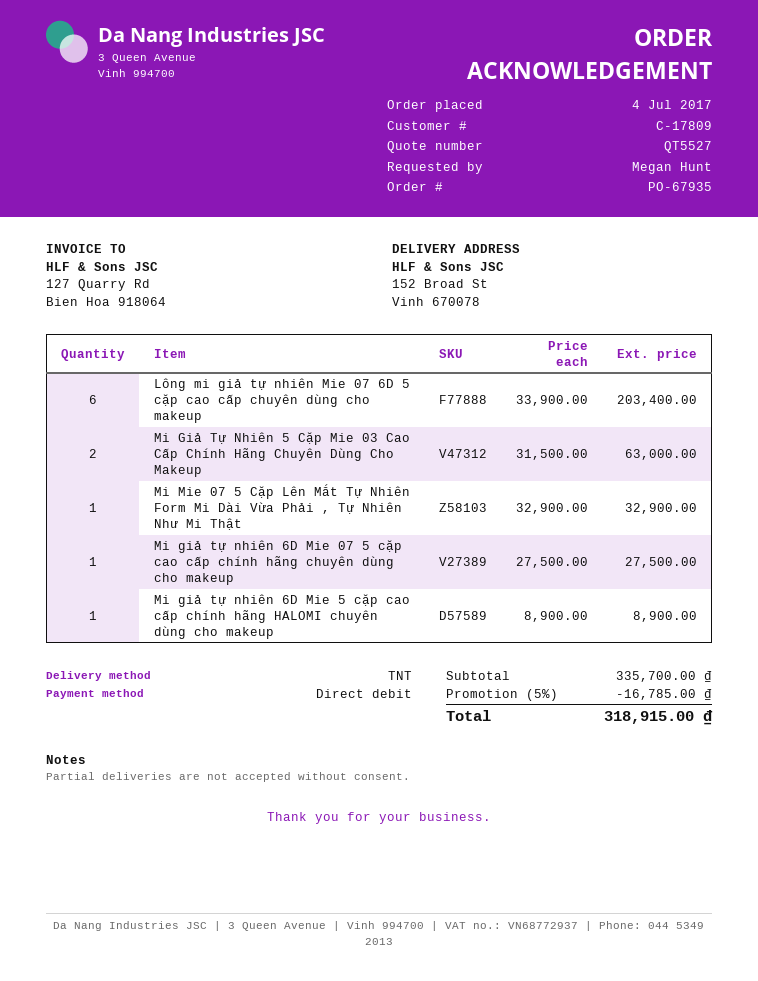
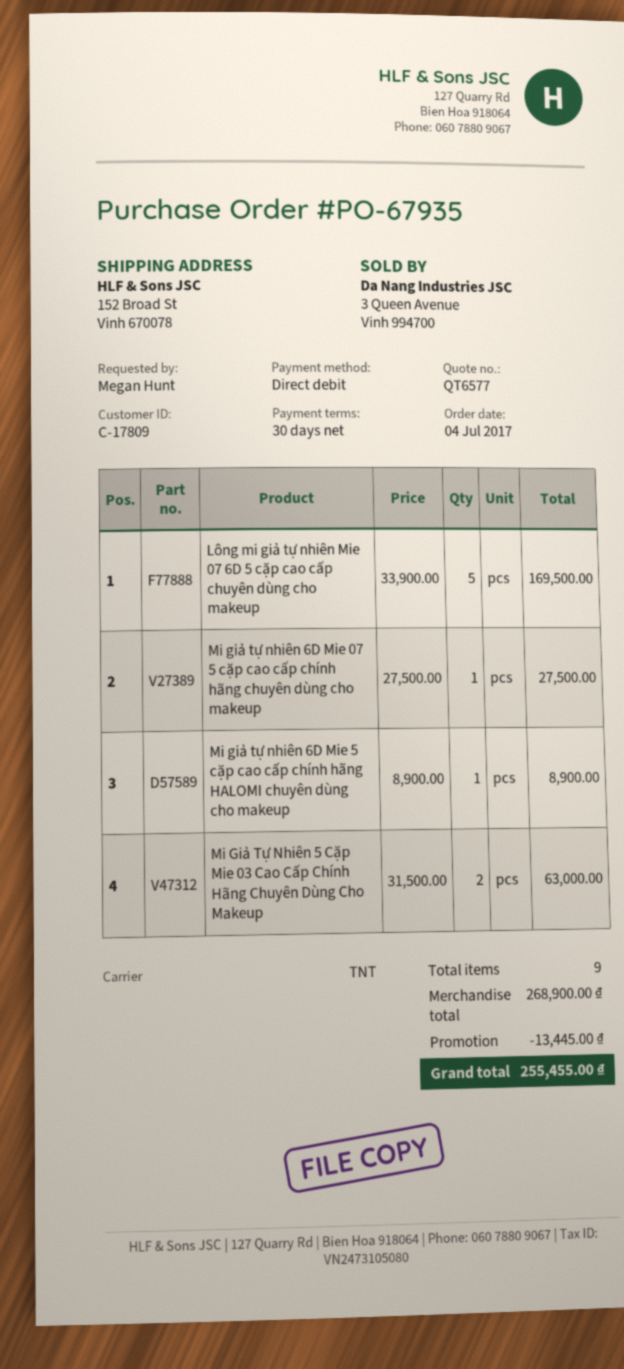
quote number: QT5527 -> QT6577
Lông mi giả tự nhiên Mie 07 6D 5 cặp cao cấp chuyên dùng cho makeup: 6 x 33900.00 = 203400.00 -> 5 x 33900.00 = 169500.00
Mi Mie 07 5 Cặp Lên Mắt Tự Nhiên Form Mi Dài Vừa Phải , Tự Nhiên Như Mi Thật: 1 x 32900.00 = 32900.00 -> none
subtotal: 335700.00 -> 268900.00
discount: 16785.00 -> 13445.00
total: 318915.00 -> 255455.00

